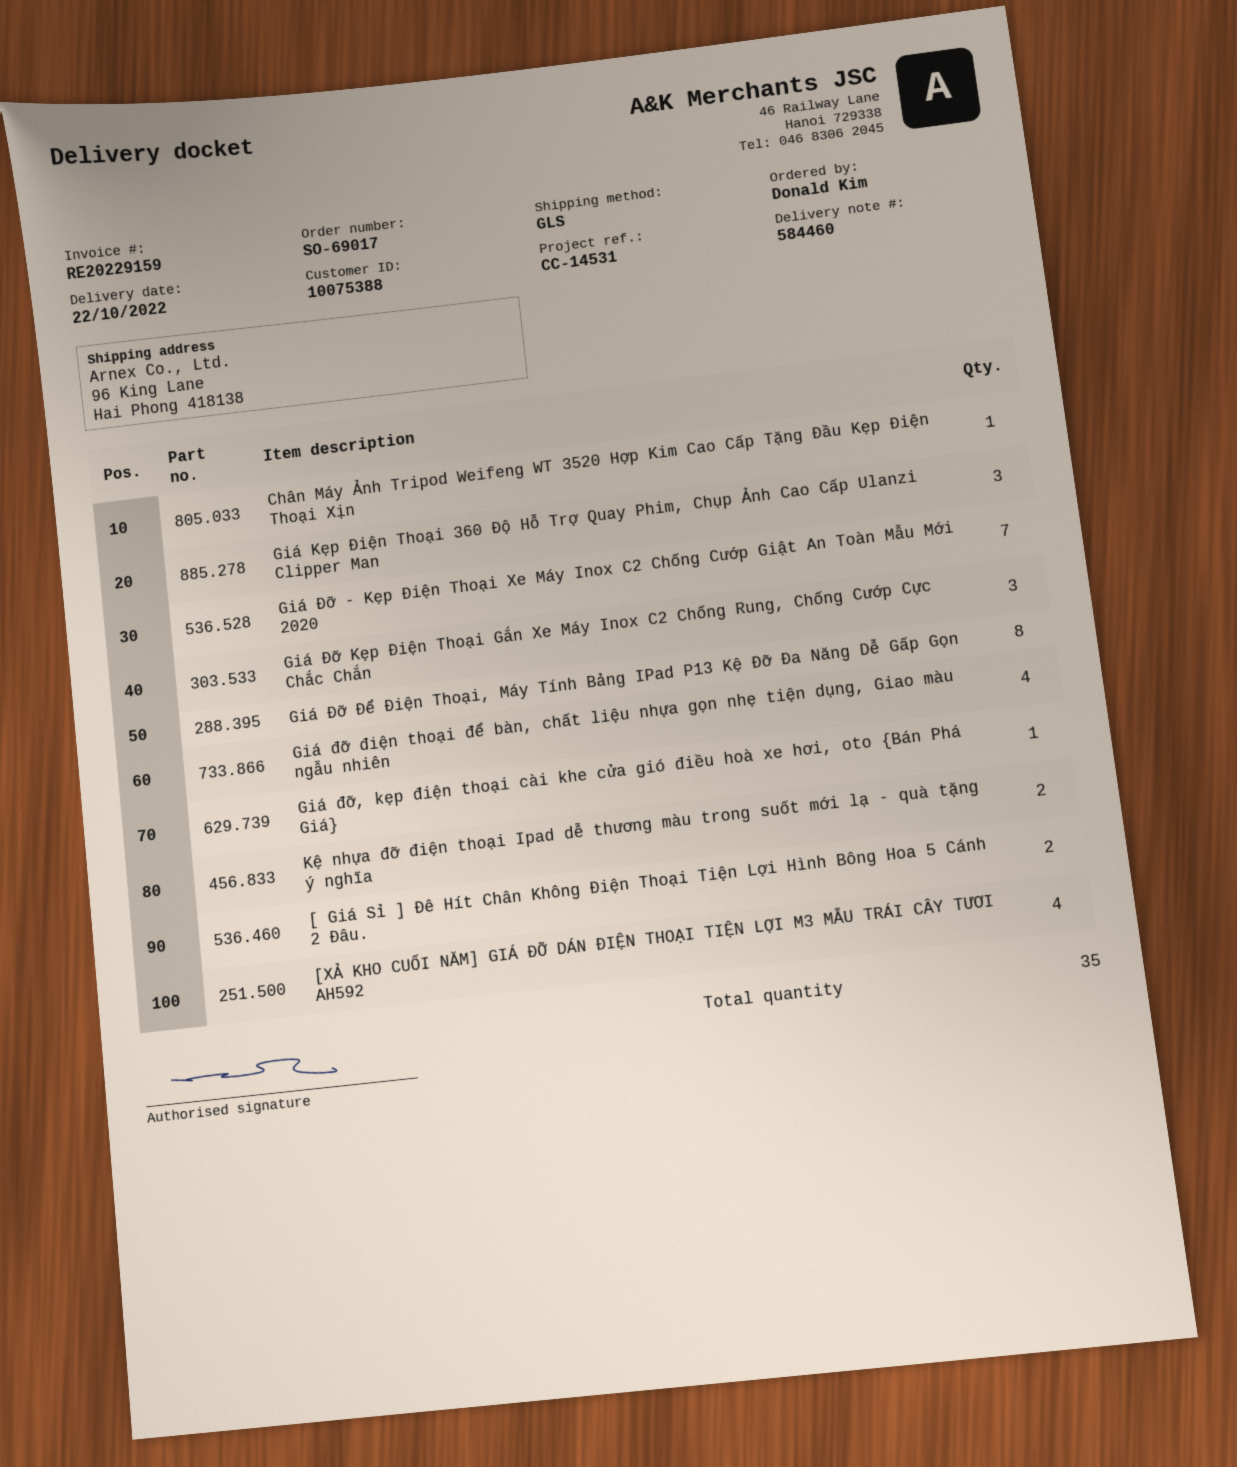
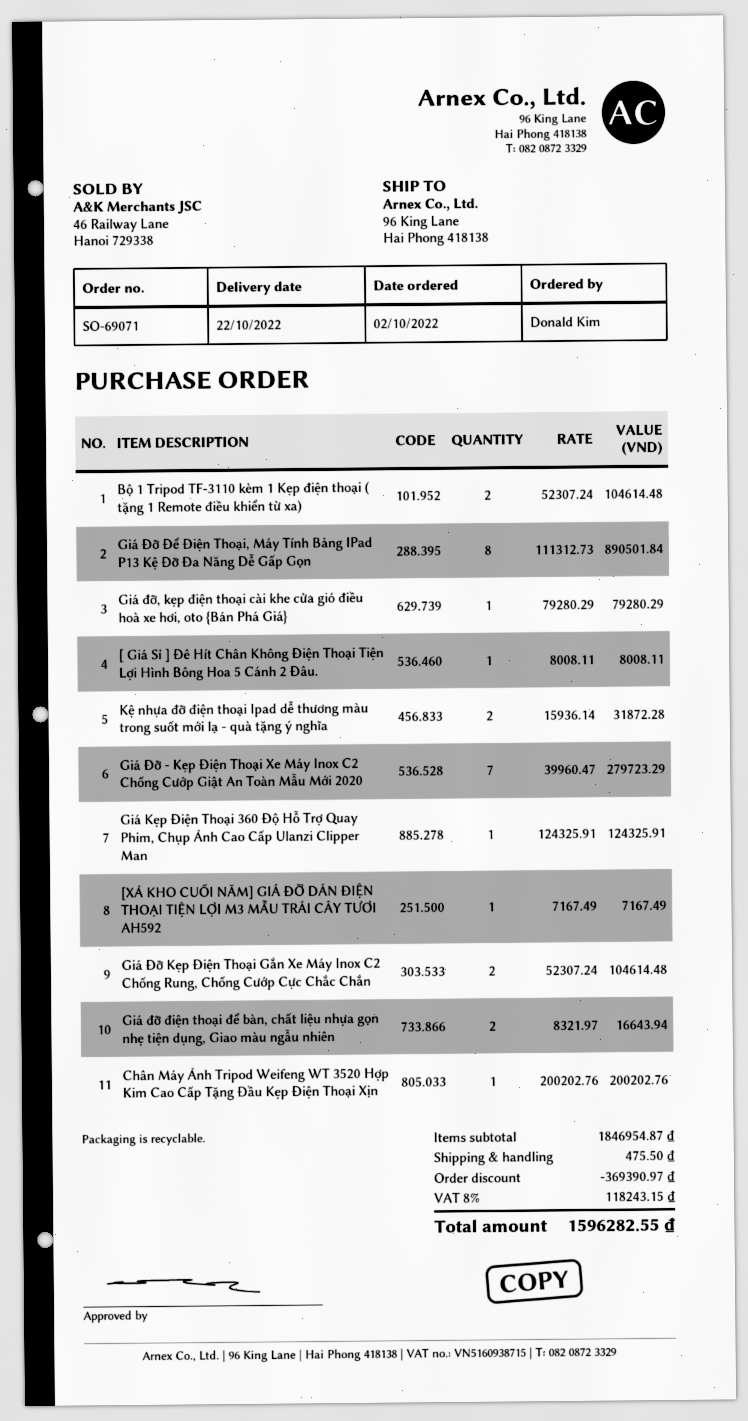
order number: SO-69017 -> SO-69071
Giá Kẹp Điện Thoại 360 Độ Hỗ Trợ Quay Phim, Chụp Ảnh Cao Cấp Ulanzi Clipper Man: 3 -> 1
Giá Đỡ Kẹp Điện Thoại Gắn Xe Máy Inox C2 Chống Rung, Chống Cướp Cực Chắc Chắn: 3 -> 2
Giá đỡ điện thoại để bàn, chất liệu nhựa gọn nhẹ tiện dụng, Giao màu ngẫu nhiên: 4 -> 2
[ Giá Sỉ ] Đê Hít Chân Không Điện Thoại Tiện Lợi Hình Bông Hoa 5 Cánh 2 Đâu.: 2 -> 1
[XẢ KHO CUỐI NĂM] GIÁ ĐỠ DÁN ĐIỆN THOẠI TIỆN LỢI M3 MẪU TRÁI CÂY TƯƠI AH592: 4 -> 1
Bộ 1 Tripod TF-3110 kèm 1 Kẹp điện thoại ( tặng 1 Remote điều khiển từ xa): none -> 2

